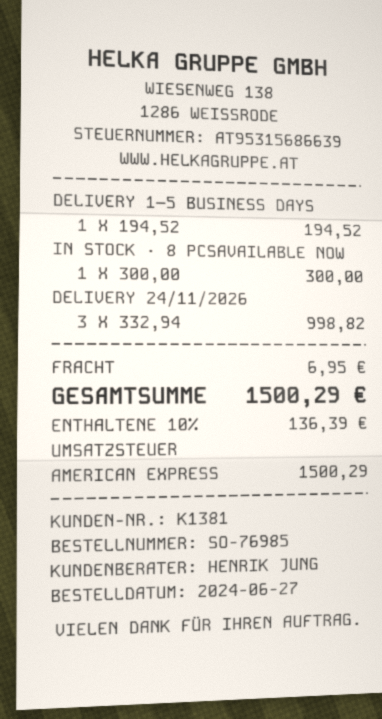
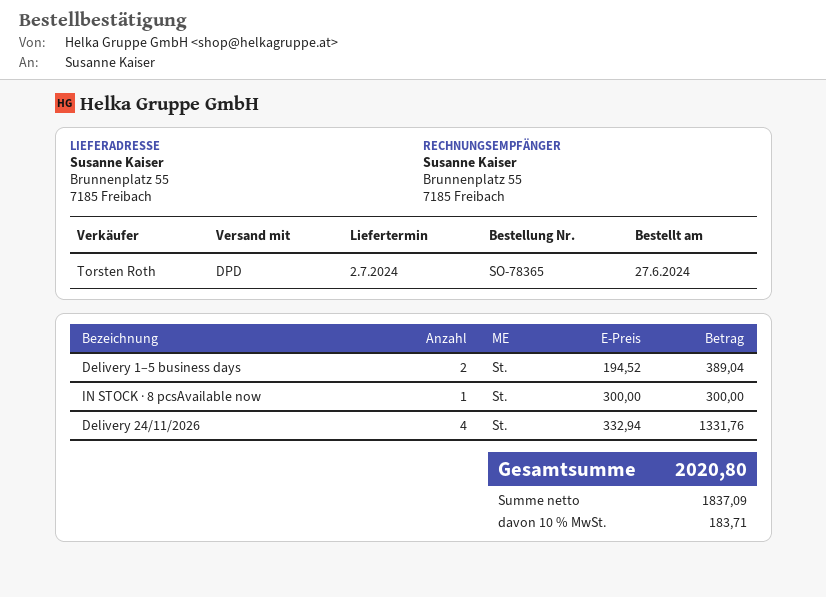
order number: SO-76985 -> SO-78365
sales rep: HENRIK JUNG -> Torsten Roth
DELIVERY 1–5 BUSINESS DAYS: 1 x 194.52 = 194.52 -> 2 x 194.52 = 389.04
DELIVERY 24/11/2026: 3 x 332.94 = 998.82 -> 4 x 332.94 = 1331.76
shipping: 6.95 -> none
tax: 10% = 136.39 -> 10% = 183.71
total: 1500.29 -> 2020.80

